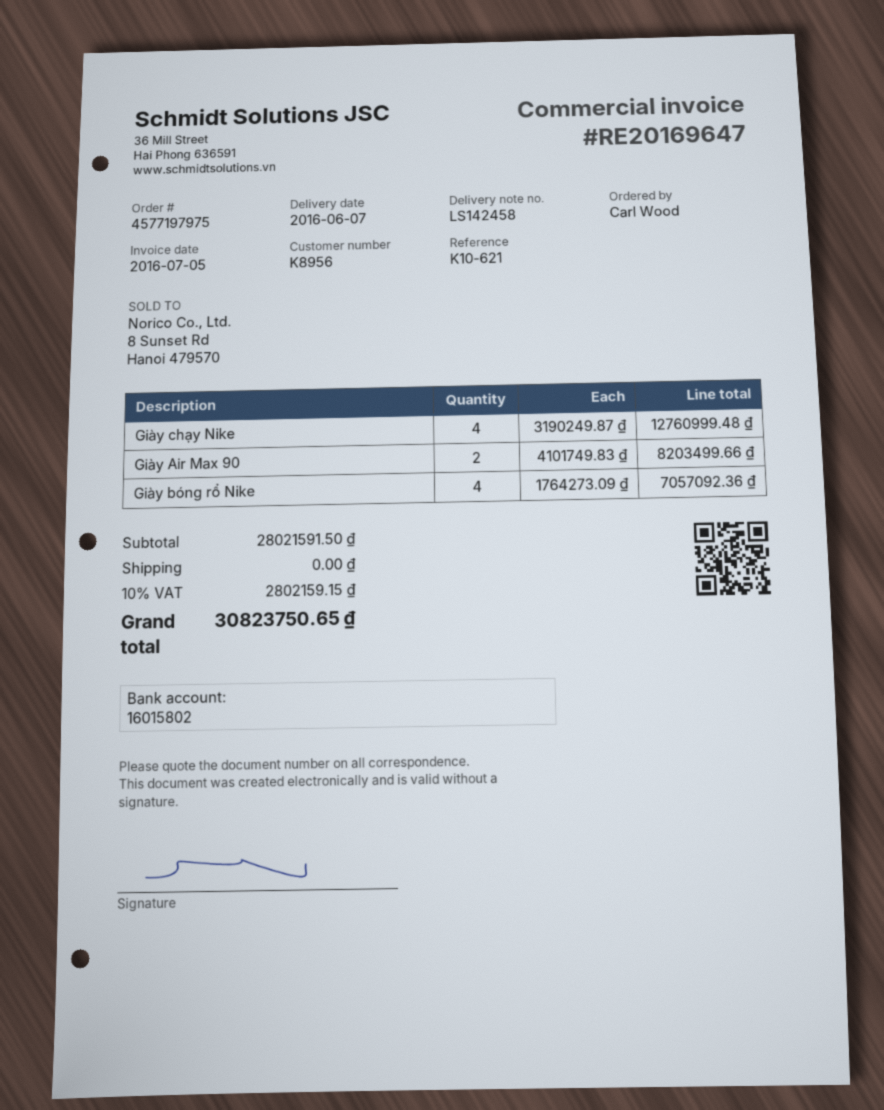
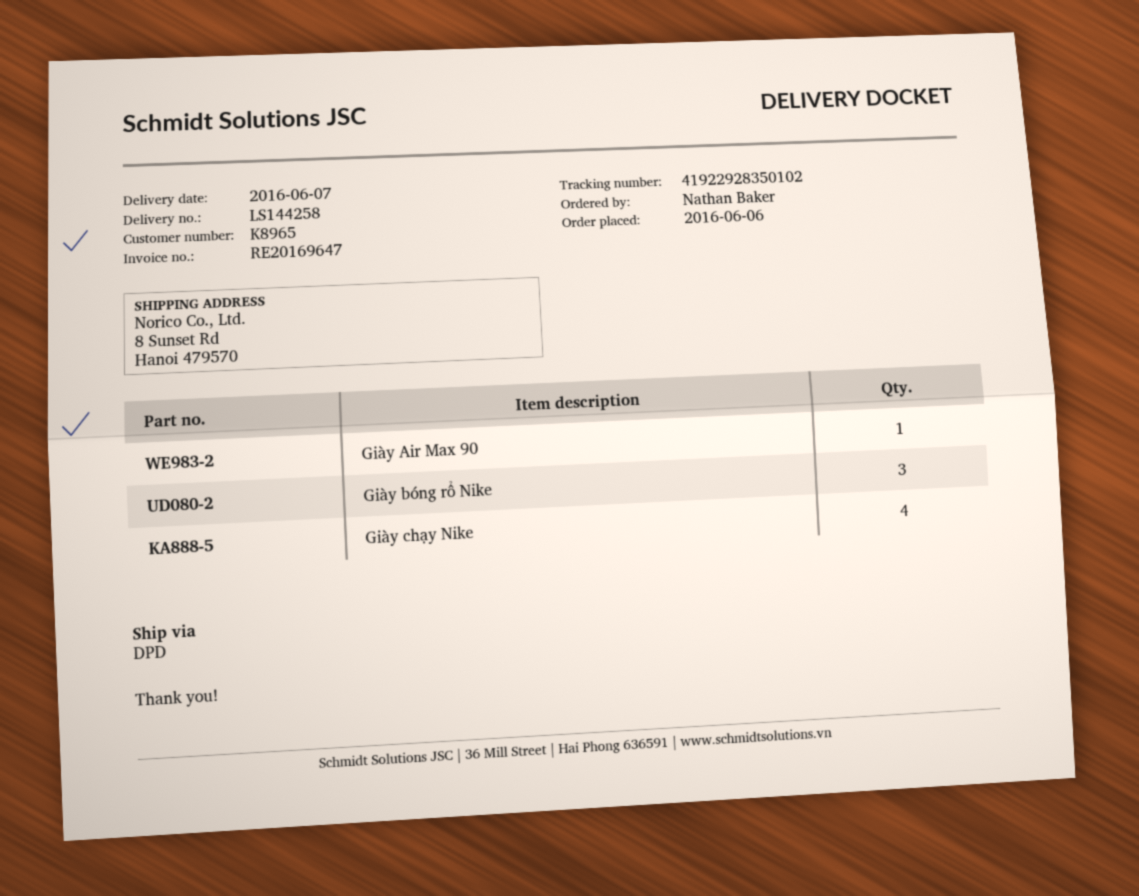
delivery note number: LS142458 -> LS144258
customer number: K8956 -> K8965
ordered by: Carl Wood -> Nathan Baker
Giày Air Max 90: 2 -> 1
Giày bóng rổ Nike: 4 -> 3

